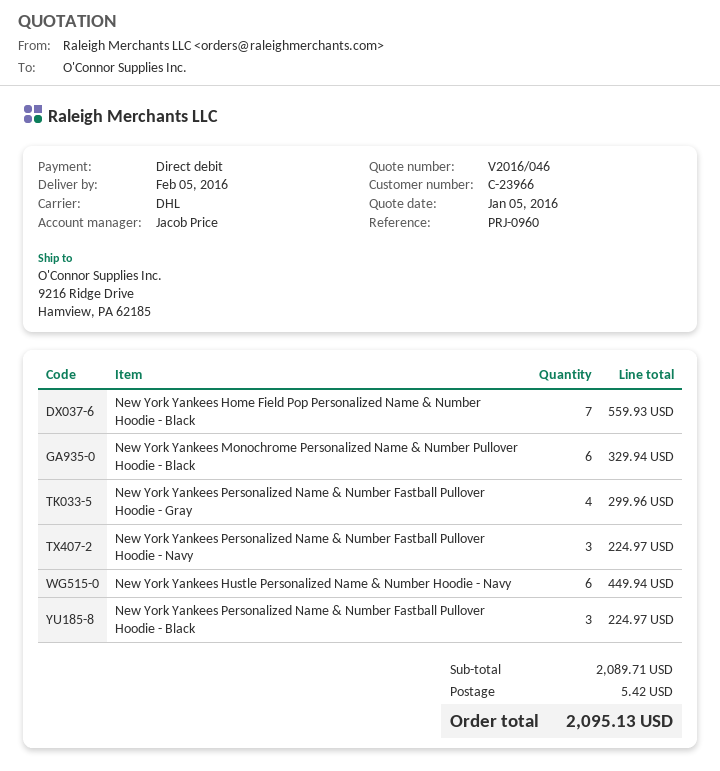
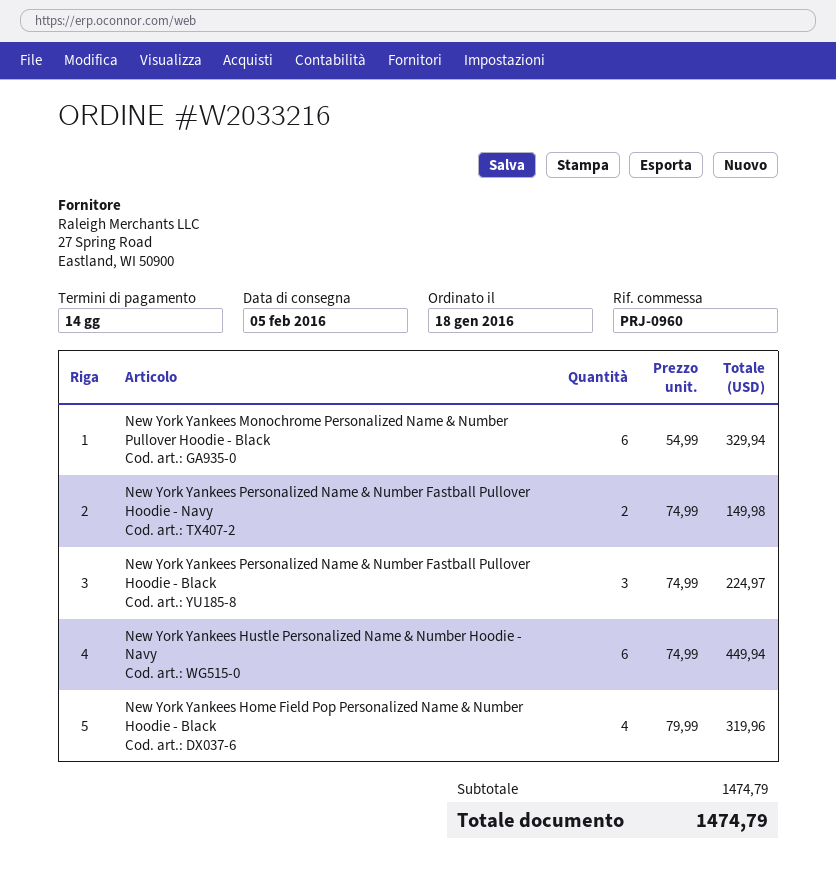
New York Yankees Home Field Pop Personalized Name & Number Hoodie - Black: 7 for 559.93 -> 4 for 319.96
New York Yankees Personalized Name & Number Fastball Pullover Hoodie - Gray: 4 for 299.96 -> none
New York Yankees Personalized Name & Number Fastball Pullover Hoodie - Navy: 3 for 224.97 -> 2 for 149.98
subtotal: 2089.71 -> 1474.79
shipping: 5.42 -> none
total: 2095.13 -> 1474.79

